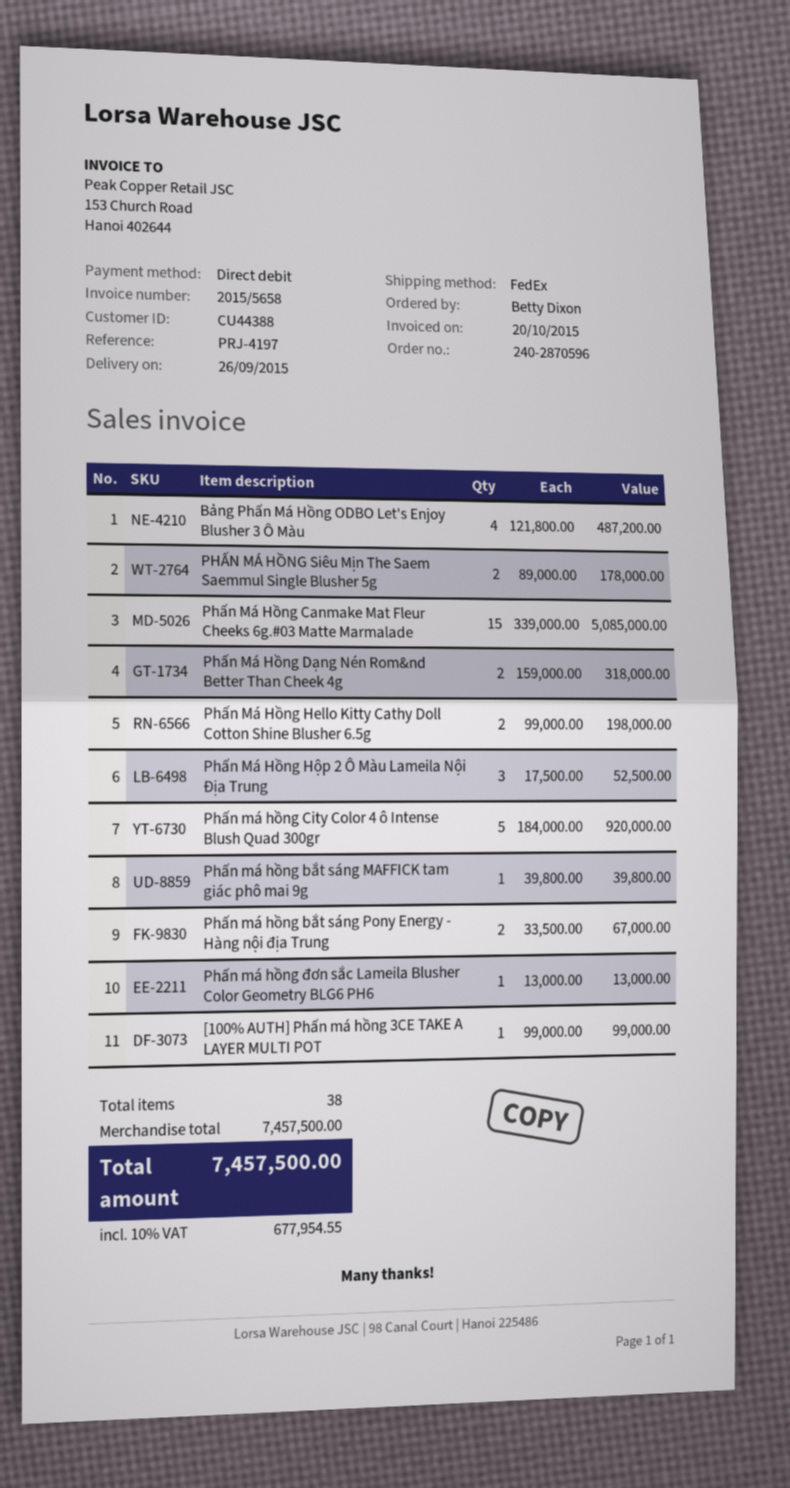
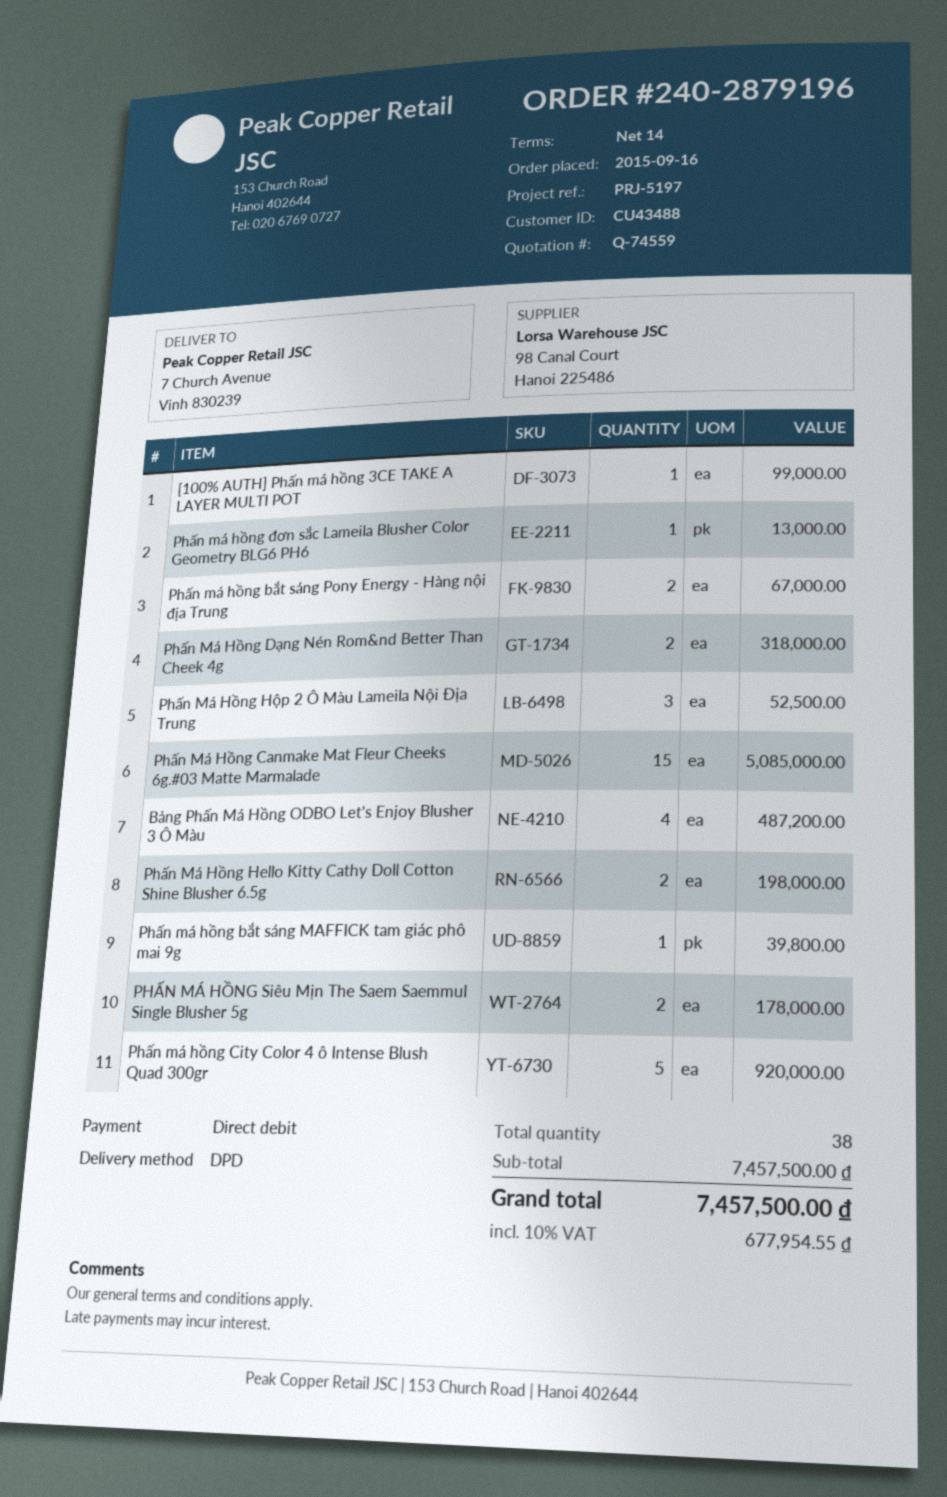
order number: 240-2870596 -> 240-2879196
customer number: CU44388 -> CU43488
reference: PRJ-4197 -> PRJ-5197
shipping method: FedEx -> DPD

